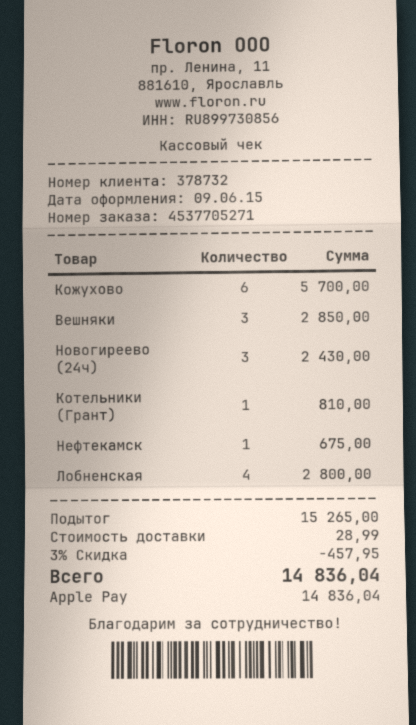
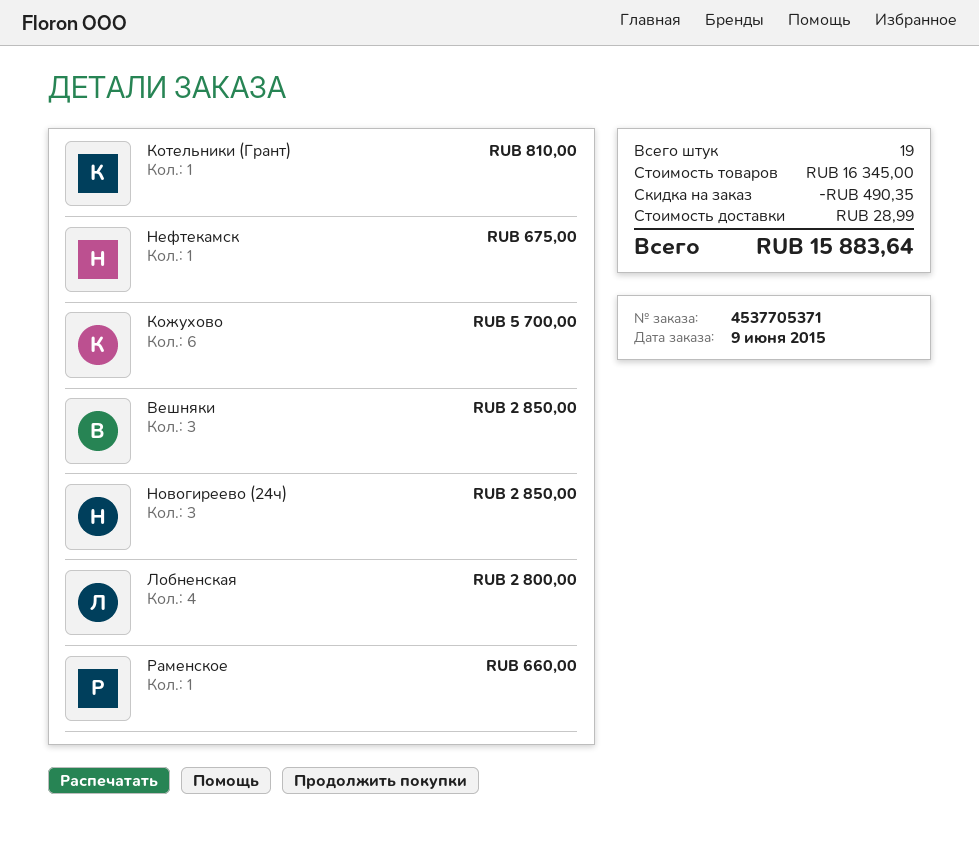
order number: 4537705271 -> 4537705371
Новогиреево (24ч): 3 for 2430.00 -> 3 for 2850.00
Раменское: none -> 1 for 660.00
subtotal: 15265.00 -> 16345.00
discount: 457.95 -> 490.35
total: 14836.04 -> 15883.64

